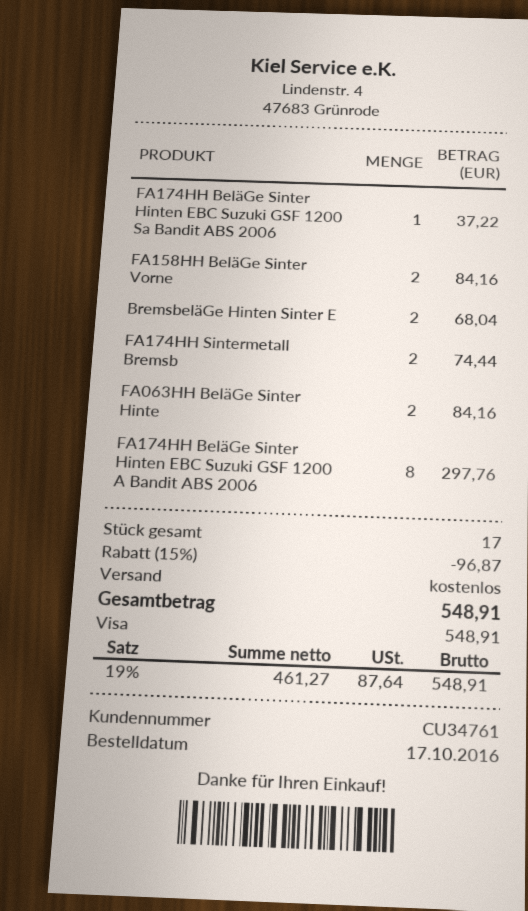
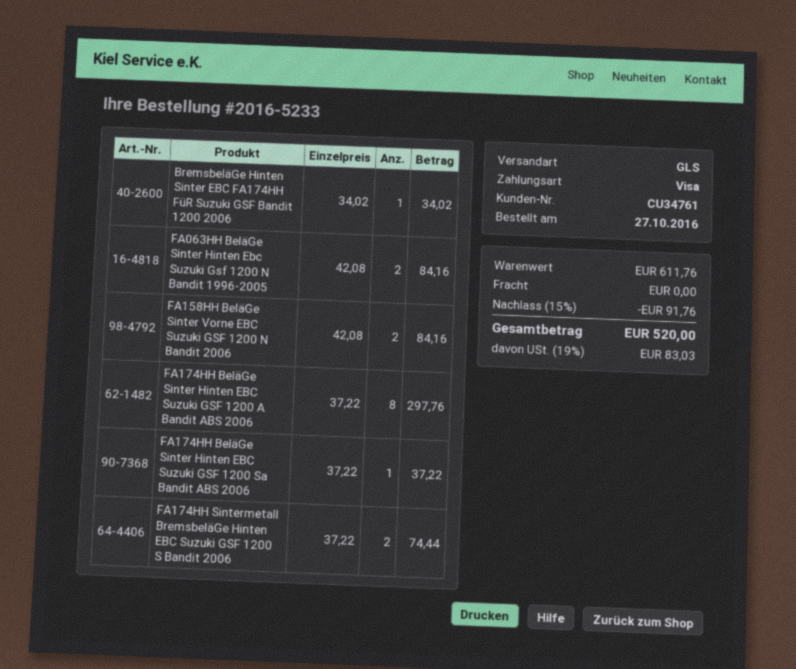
order date: 2016-10-17 -> 2016-10-27
BremsbeläGe Hinten Sinter E: 2 for 68.04 -> 1 for 34.02
discount: 15% = 96.87 -> 15% = 91.76
tax: 19% = 87.64 -> 19% = 83.03
total: 548.91 -> 520.00

